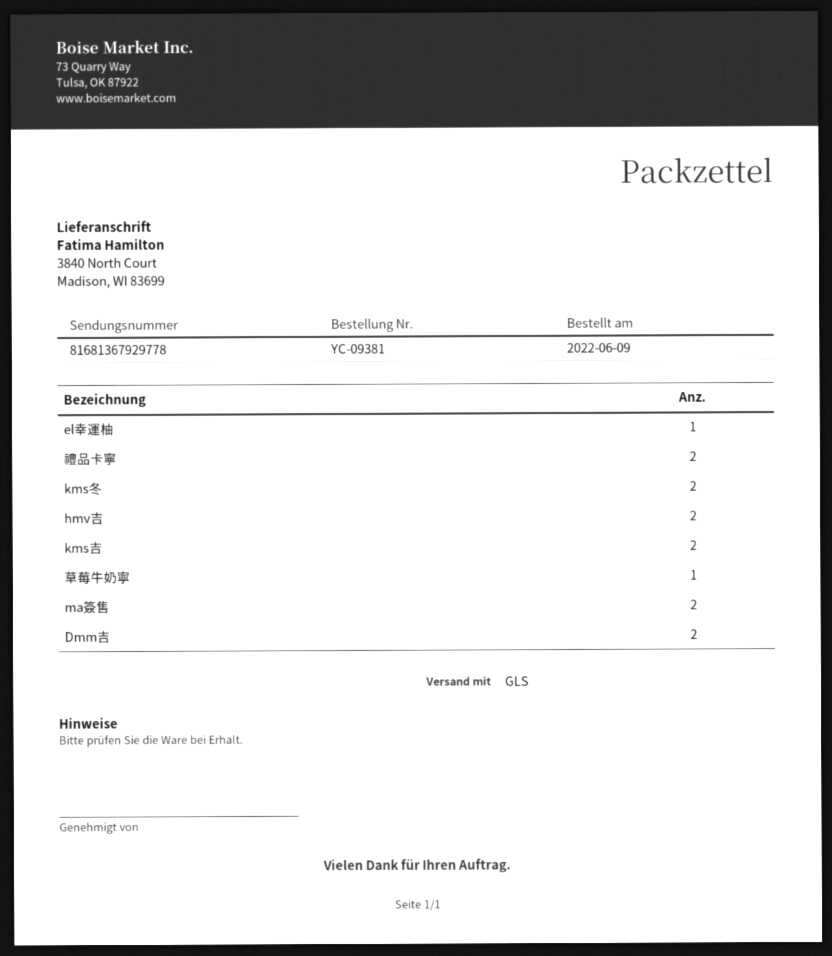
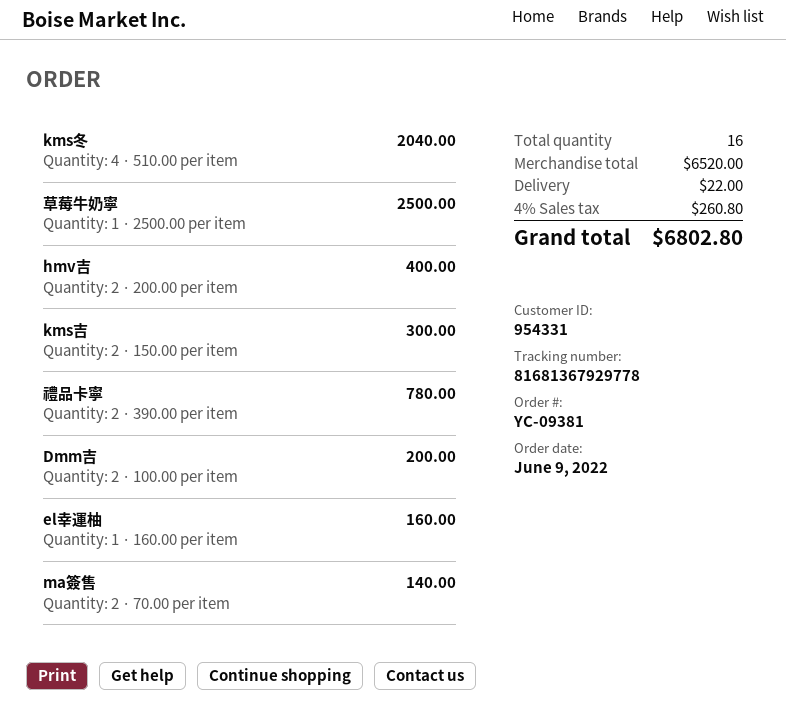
kms冬: 2 -> 4

